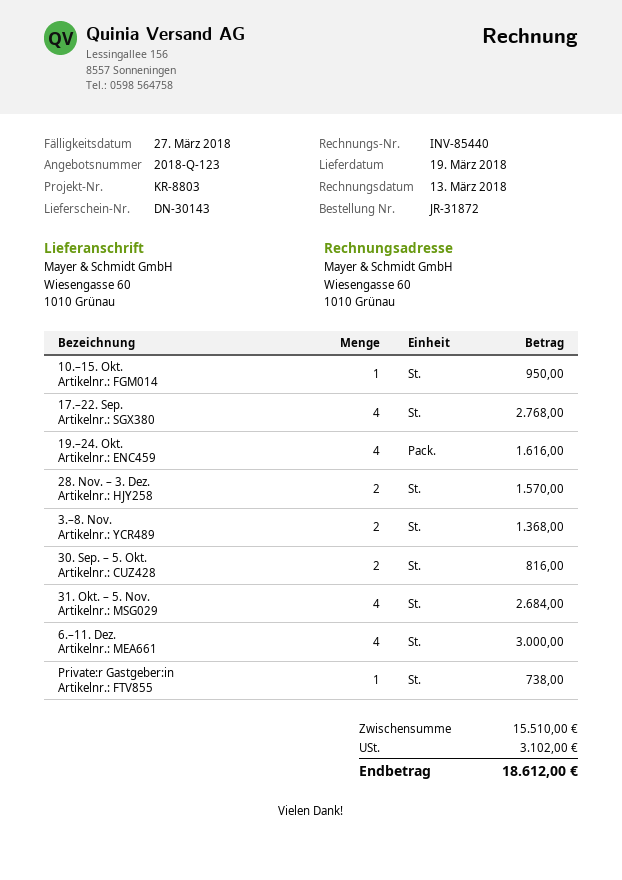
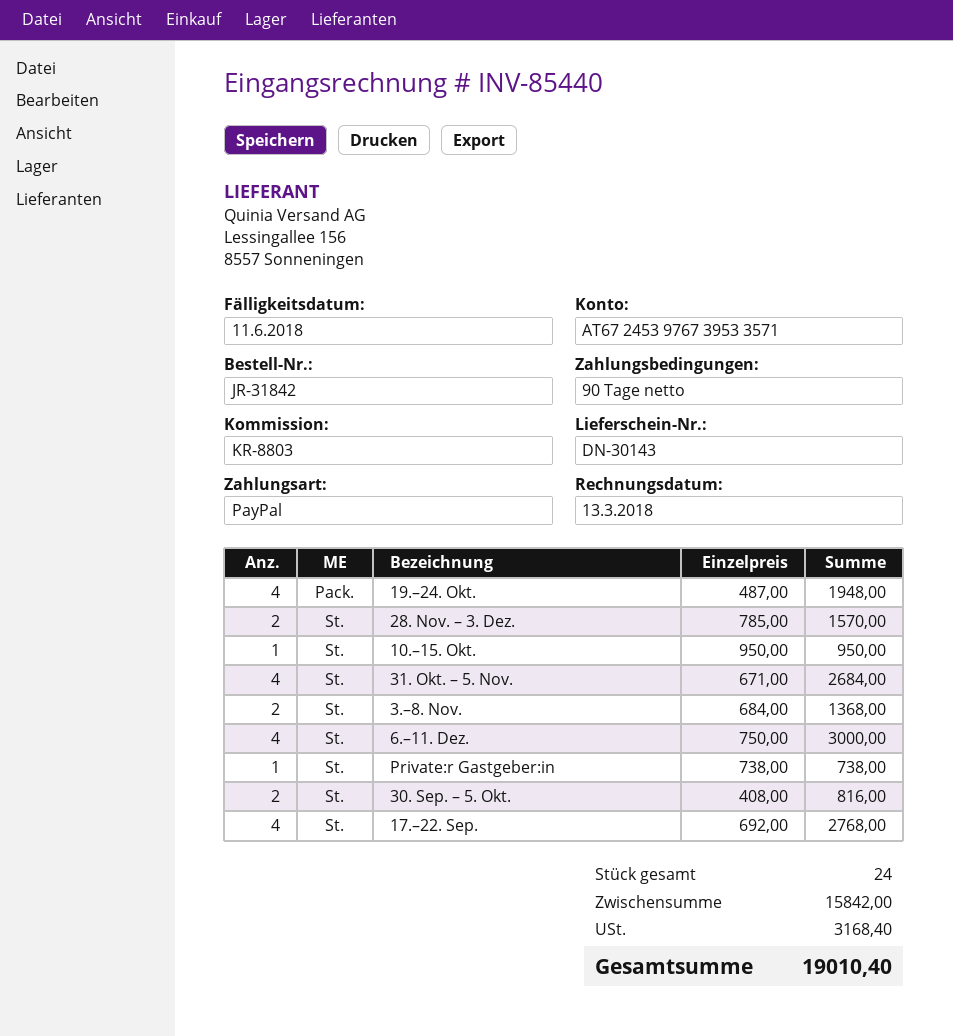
order number: JR-31872 -> JR-31842
due date: 2018-03-27 -> 2018-06-11
19.–24. Okt.: 4 for 1616.00 -> 4 for 1948.00
subtotal: 15510.00 -> 15842.00
tax: 3102.00 -> 3168.40
total: 18612.00 -> 19010.40

